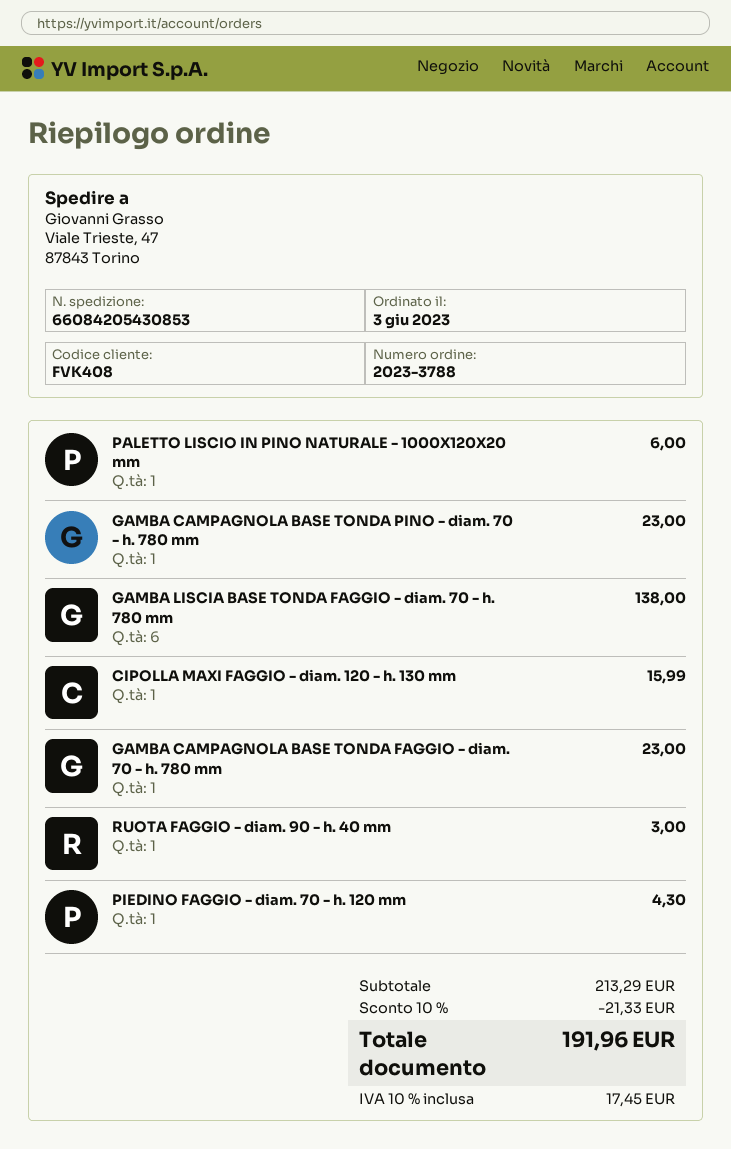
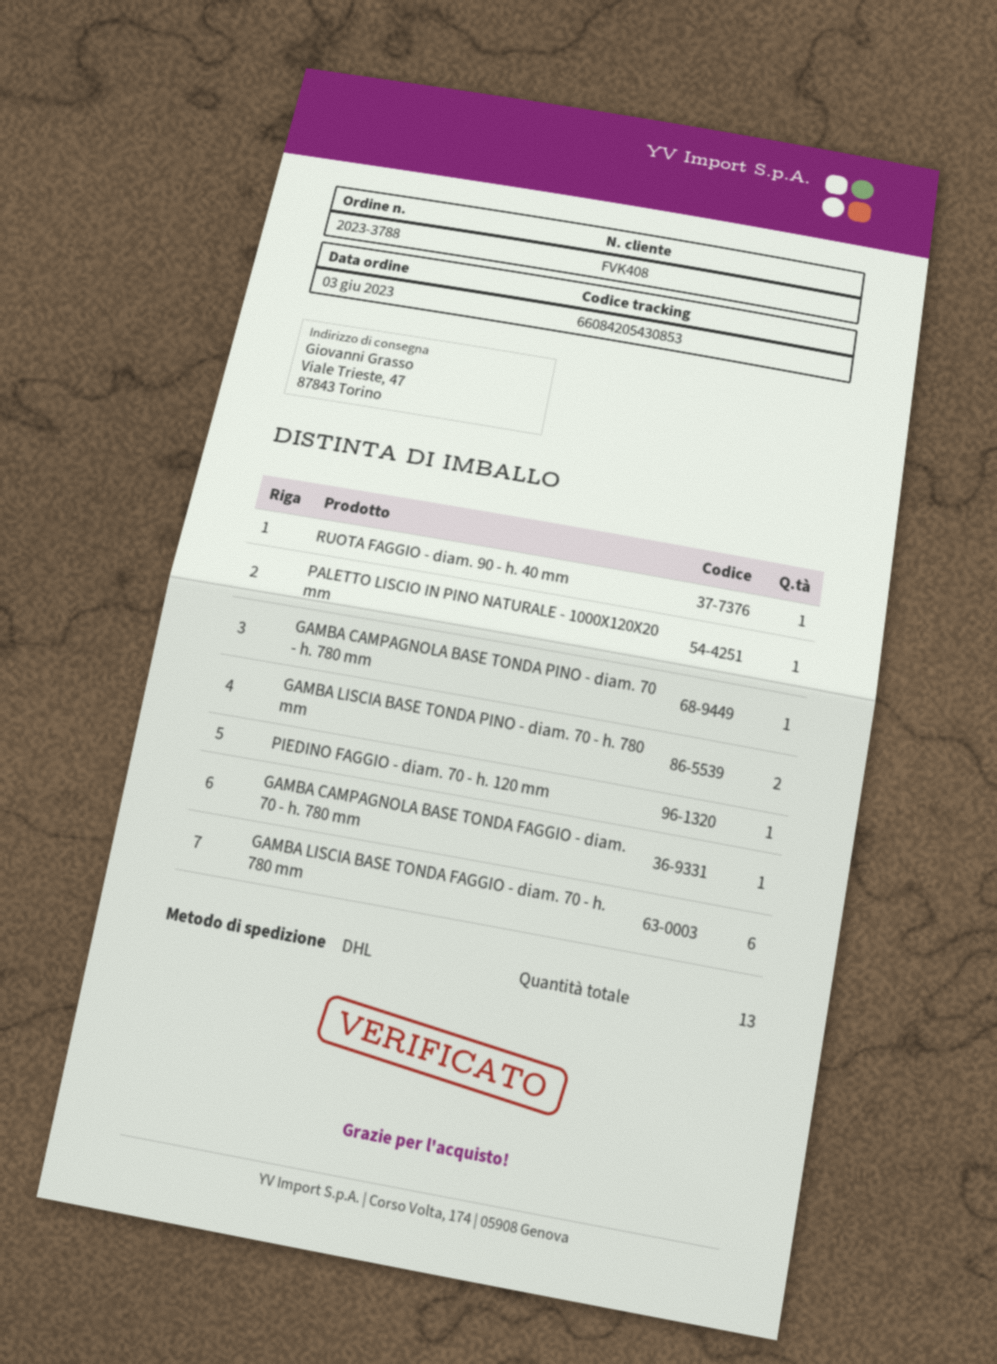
CIPOLLA MAXI FAGGIO - diam. 120 - h. 130 mm: 1 -> none
GAMBA LISCIA BASE TONDA PINO - diam. 70 - h. 780 mm: none -> 2

